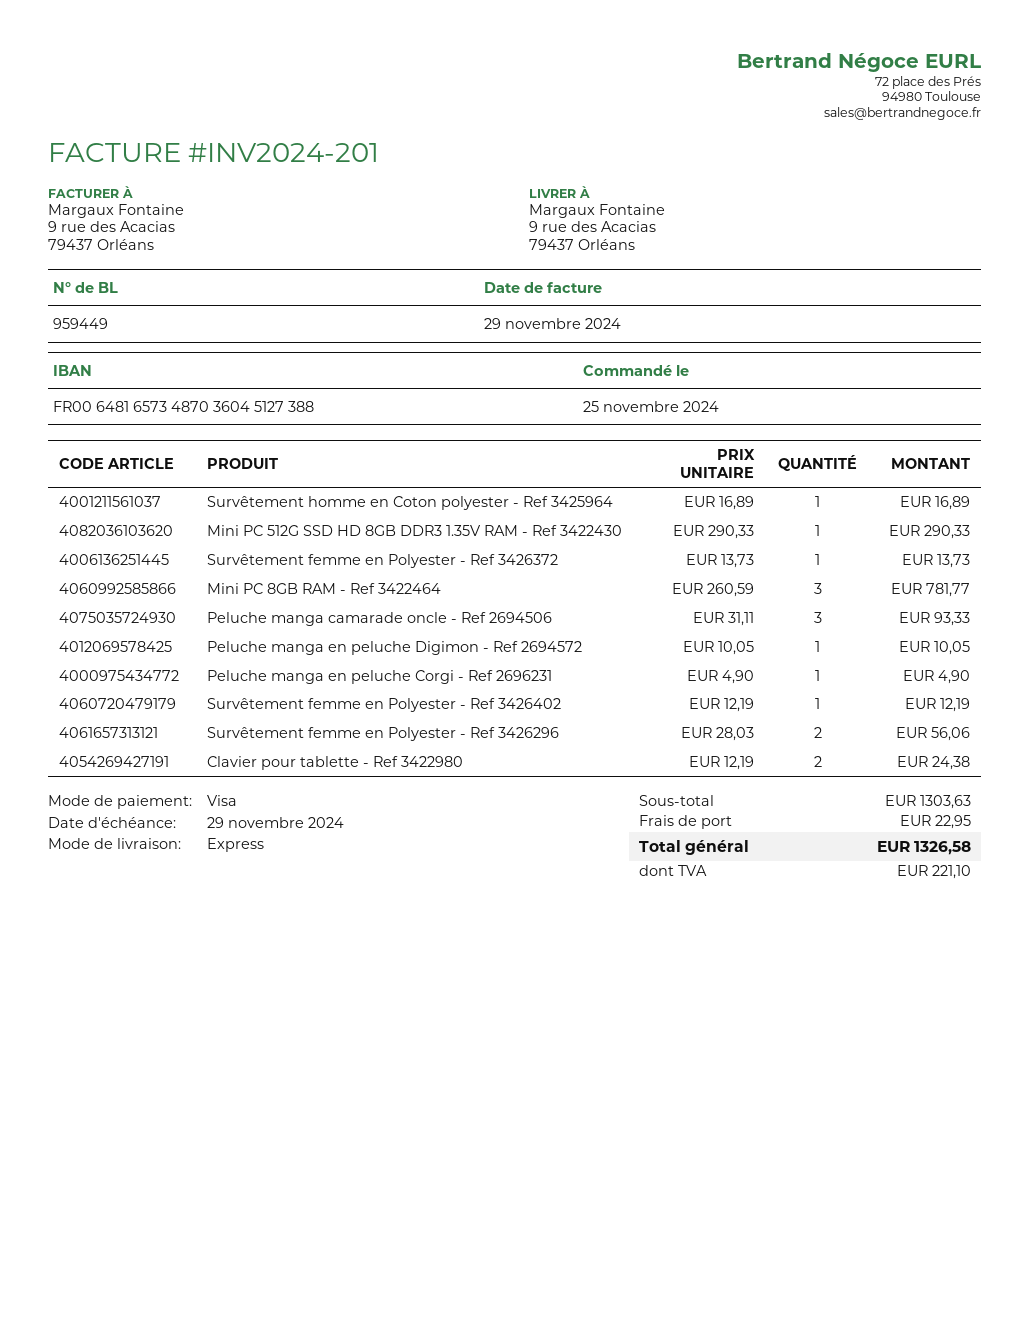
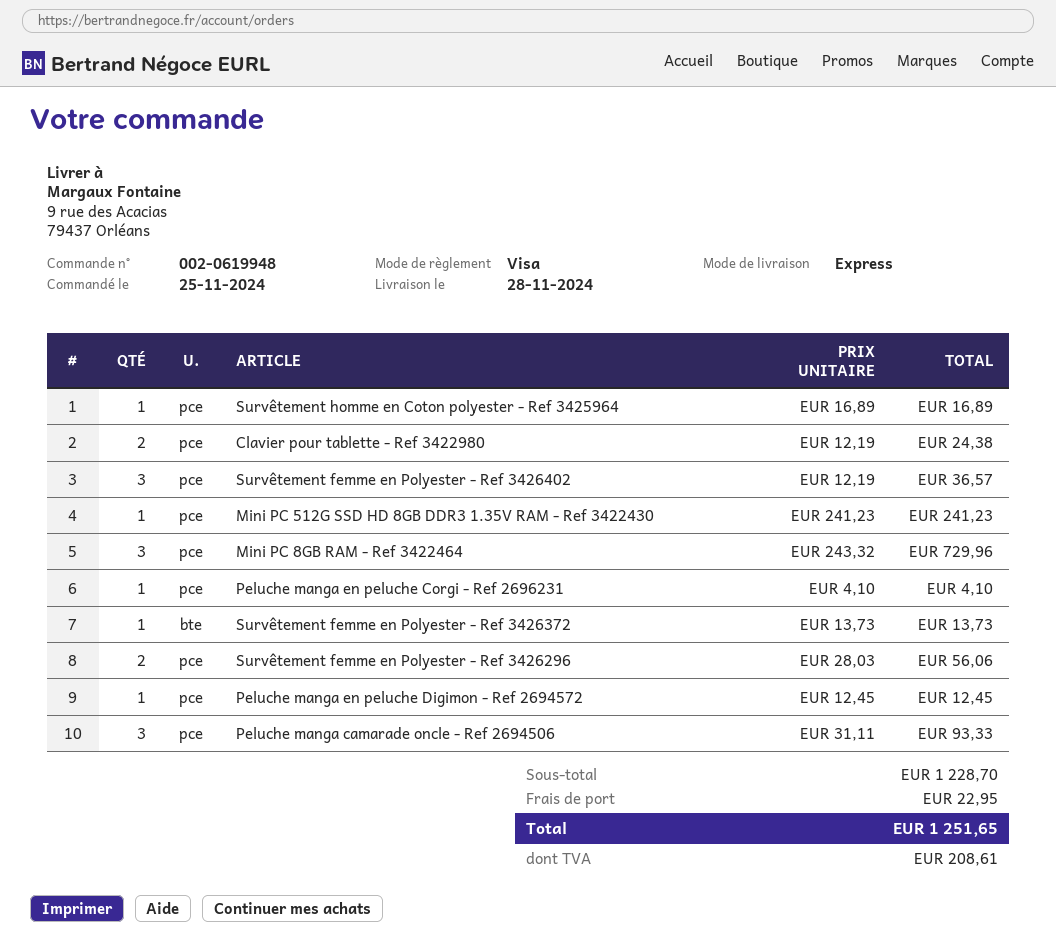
Mini PC 512G SSD HD 8GB DDR3 1.35V RAM - Ref 3422430: 1 x 290.33 = 290.33 -> 1 x 241.23 = 241.23
Mini PC 8GB RAM - Ref 3422464: 3 x 260.59 = 781.77 -> 3 x 243.32 = 729.96
Peluche manga en peluche Digimon - Ref 2694572: 1 x 10.05 = 10.05 -> 1 x 12.45 = 12.45
Peluche manga en peluche Corgi - Ref 2696231: 1 x 4.90 = 4.90 -> 1 x 4.10 = 4.10
Survêtement femme en Polyester - Ref 3426402: 1 x 12.19 = 12.19 -> 3 x 12.19 = 36.57
subtotal: 1303.63 -> 1228.70
tax: 221.10 -> 208.61
total: 1326.58 -> 1251.65

